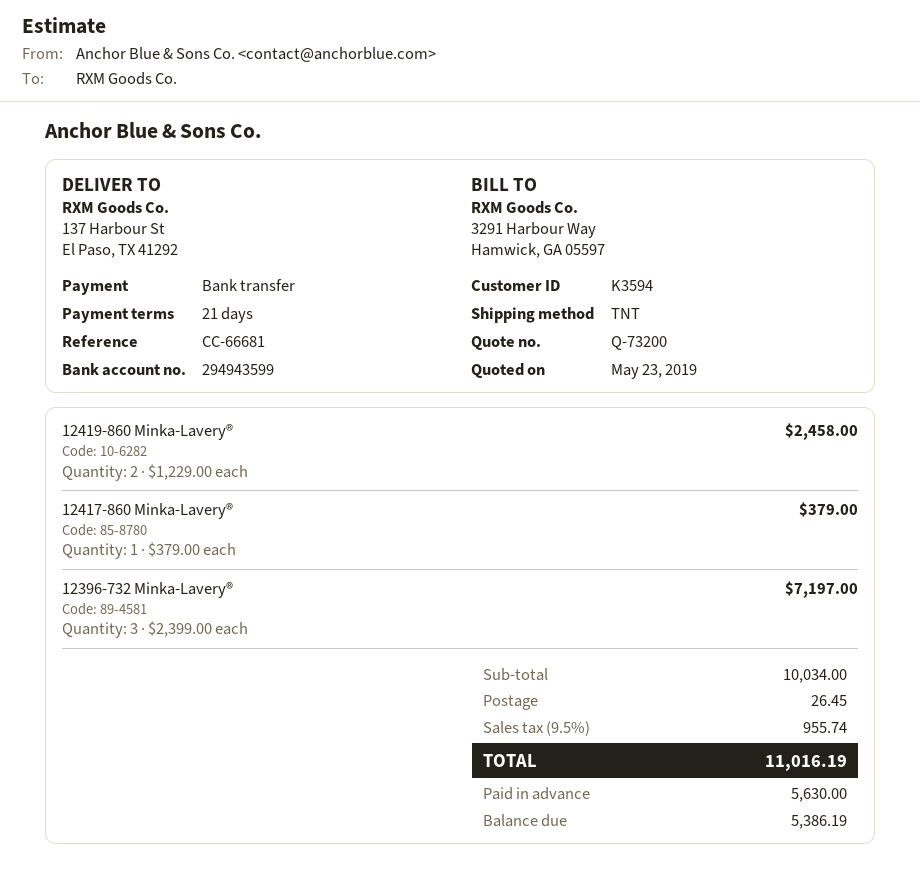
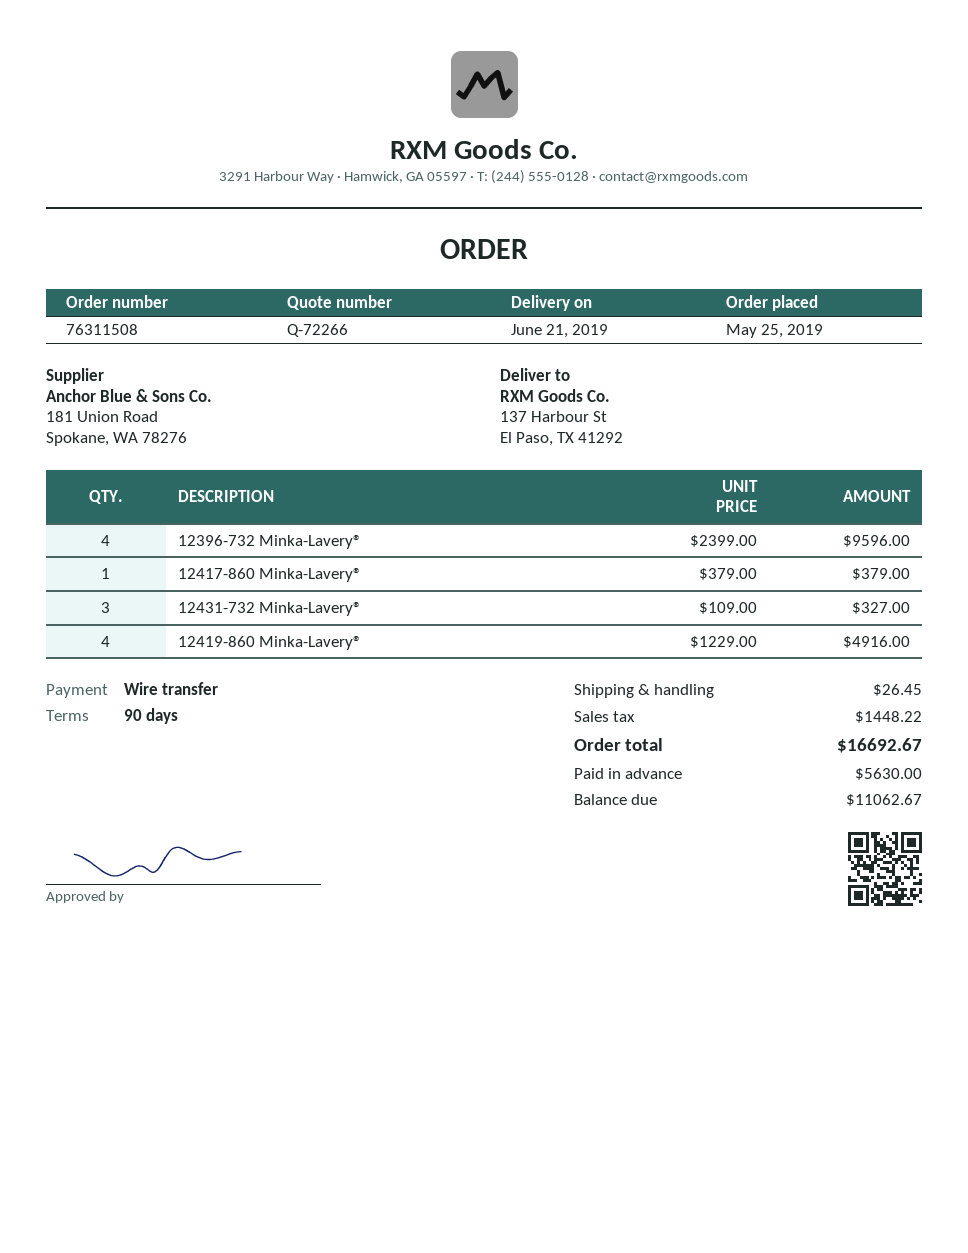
quote number: Q-73200 -> Q-72266
payment terms: 21 days -> 90 days
12419-860 Minka-Lavery®: 2 x 1229.00 = 2458.00 -> 4 x 1229.00 = 4916.00
12396-732 Minka-Lavery®: 3 x 2399.00 = 7197.00 -> 4 x 2399.00 = 9596.00
12431-732 Minka-Lavery®: none -> 3 x 109.00 = 327.00
tax: 955.74 -> 1448.22
total: 11016.19 -> 16692.67
balance: 5386.19 -> 11062.67

